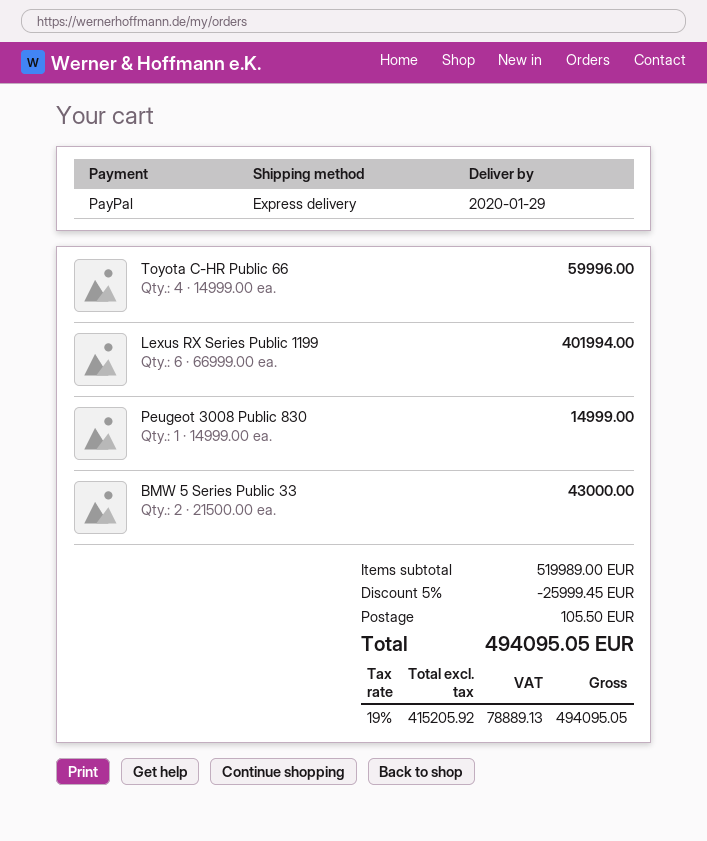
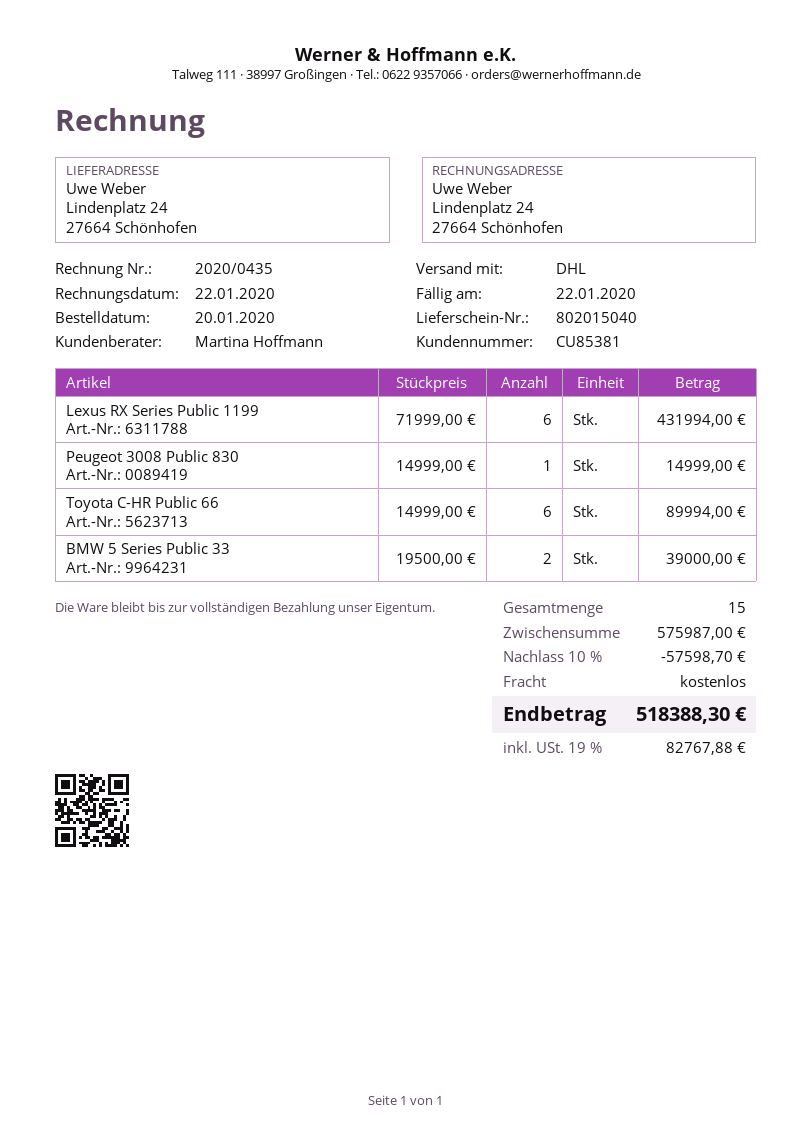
shipping method: express -> DHL
Toyota C-HR Public 66: 4 x 14999.00 = 59996.00 -> 6 x 14999.00 = 89994.00
Lexus RX Series Public 1199: 6 x 66999.00 = 401994.00 -> 6 x 71999.00 = 431994.00
BMW 5 Series Public 33: 2 x 21500.00 = 43000.00 -> 2 x 19500.00 = 39000.00
subtotal: 519989.00 -> 575987.00
discount: 5% = 25999.45 -> 10% = 57598.70
shipping: 105.50 -> 0.00
tax: 19% = 78889.13 -> 19% = 82767.88
total: 494095.05 -> 518388.30

